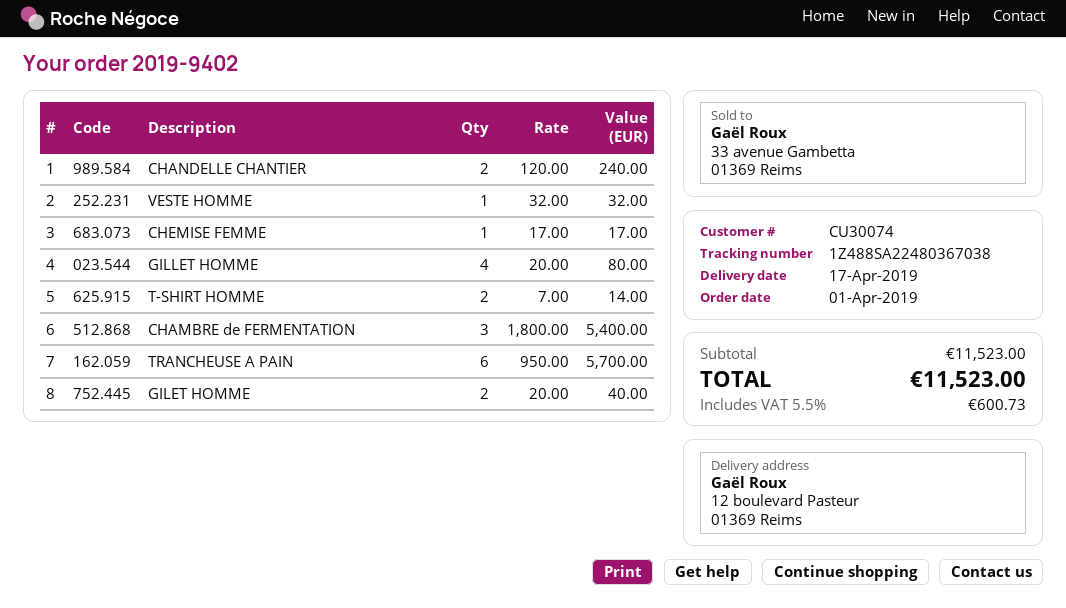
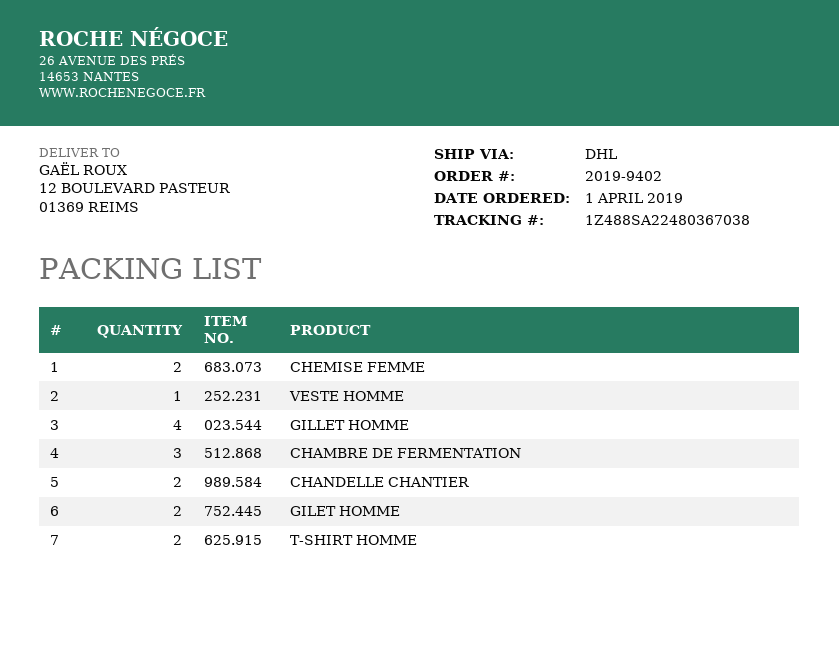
CHEMISE FEMME: 1 -> 2
TRANCHEUSE A PAIN: 6 -> none

